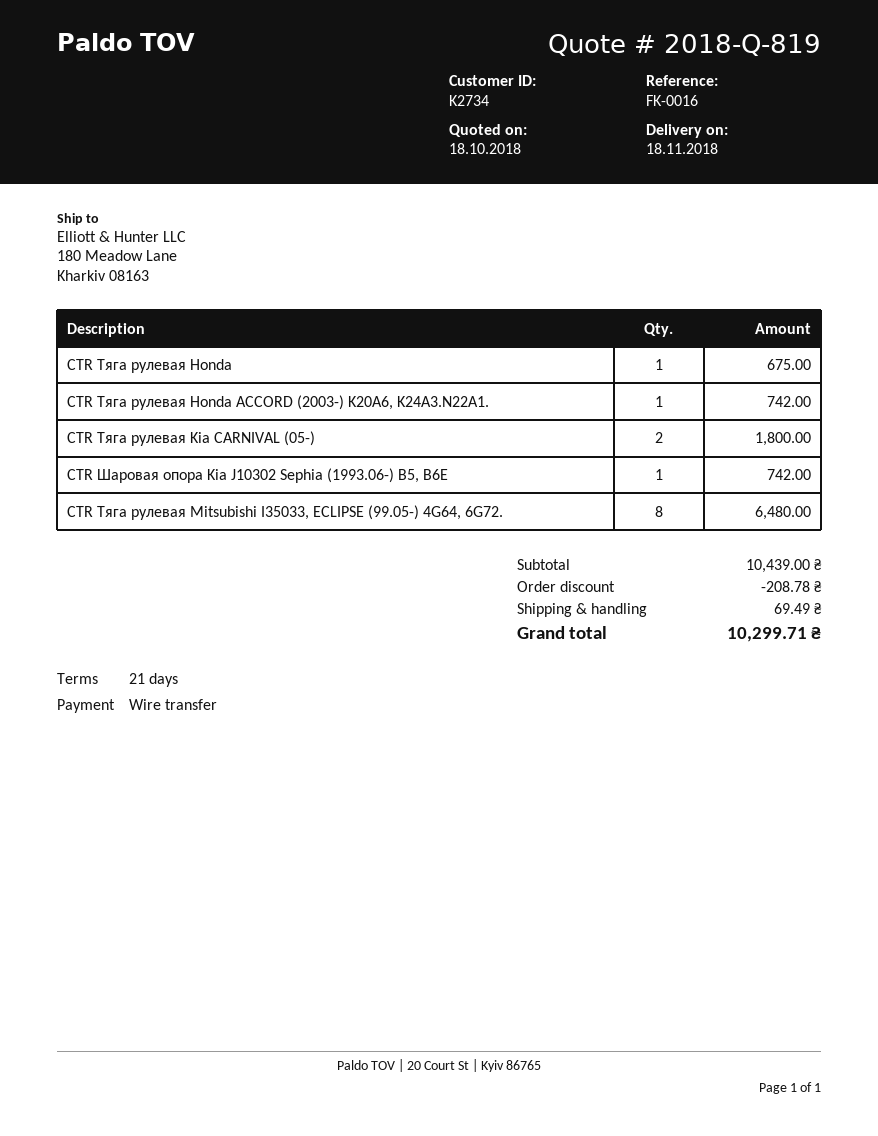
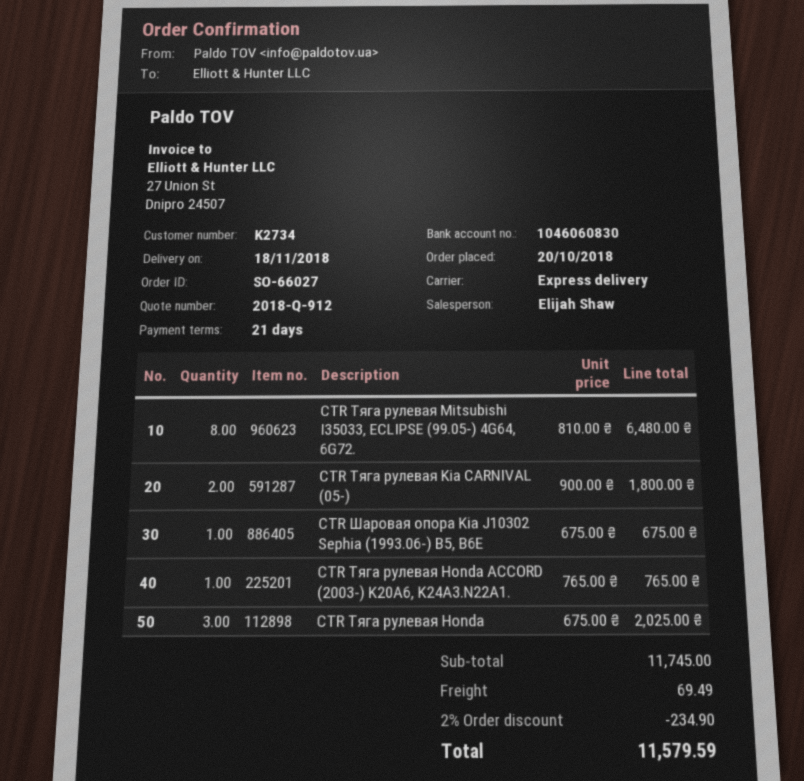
quote number: 2018-Q-819 -> 2018-Q-912
CTR Тяга рулевая Honda: 1 for 675.00 -> 3 for 2025.00
CTR Тяга рулевая Honda ACCORD (2003-) K20A6, K24A3.N22A1.: 1 for 742.00 -> 1 for 765.00
CTR Шаровая опора Kia J10302 Sephia (1993.06-) B5, B6E: 1 for 742.00 -> 1 for 675.00
subtotal: 10439.00 -> 11745.00
discount: 208.78 -> 234.90
total: 10299.71 -> 11579.59

